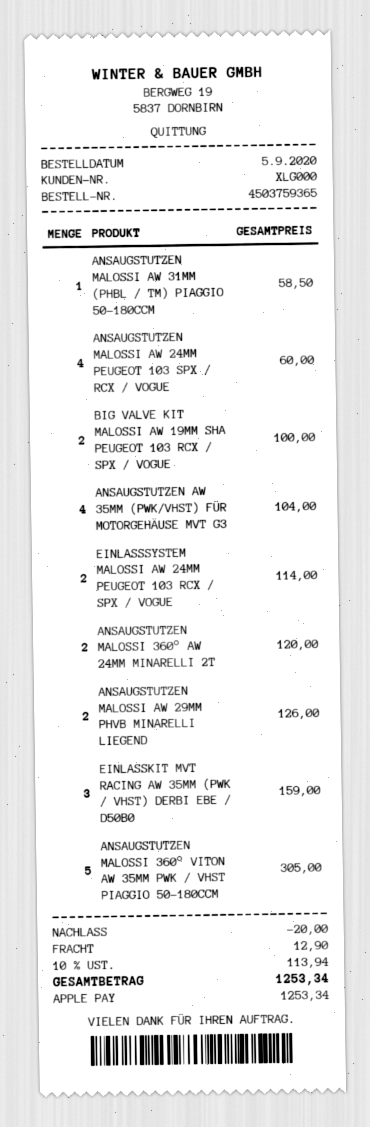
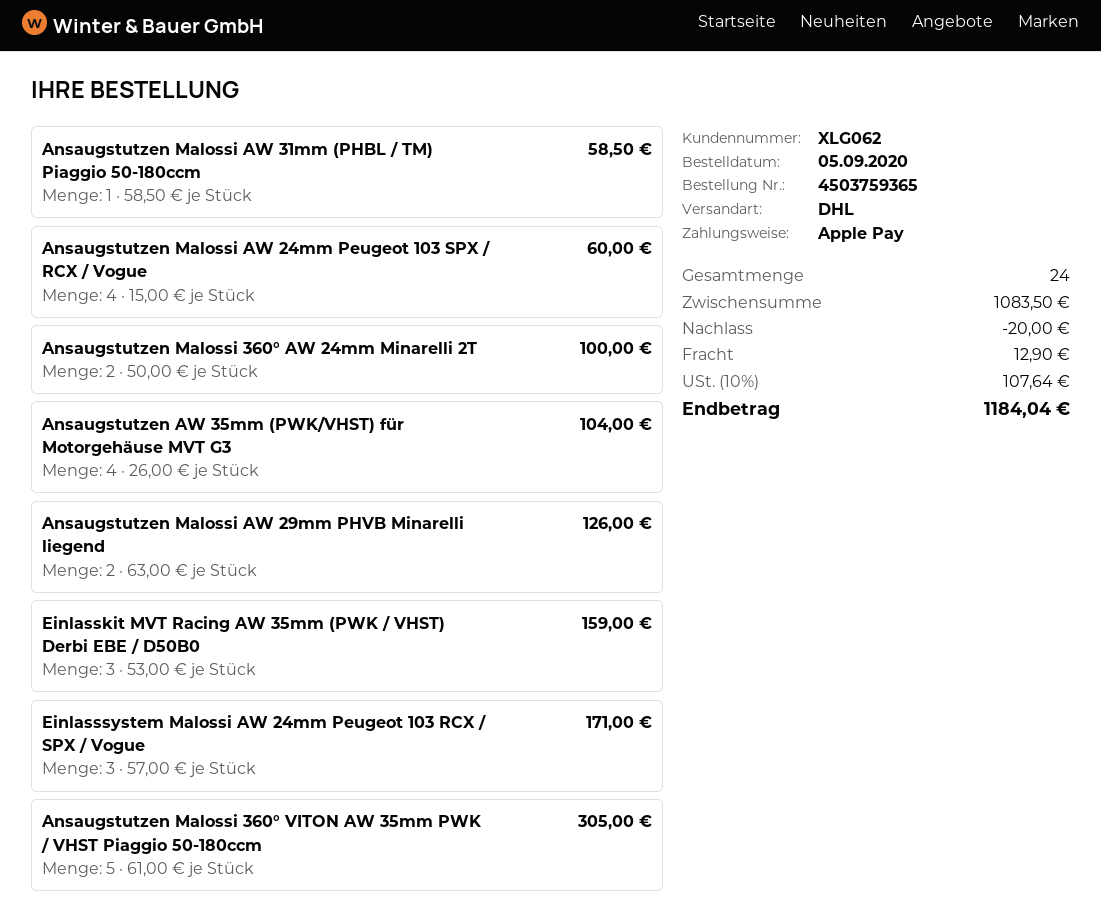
customer number: XLG000 -> XLG062
BIG VALVE KIT MALOSSI AW 19MM SHA PEUGEOT 103 RCX / SPX / VOGUE: 2 for 100.00 -> none
EINLASSSYSTEM MALOSSI AW 24MM PEUGEOT 103 RCX / SPX / VOGUE: 2 for 114.00 -> 3 for 171.00
ANSAUGSTUTZEN MALOSSI 360° AW 24MM MINARELLI 2T: 2 for 120.00 -> 2 for 100.00
tax: 10% = 113.94 -> 10% = 107.64
total: 1253.34 -> 1184.04

